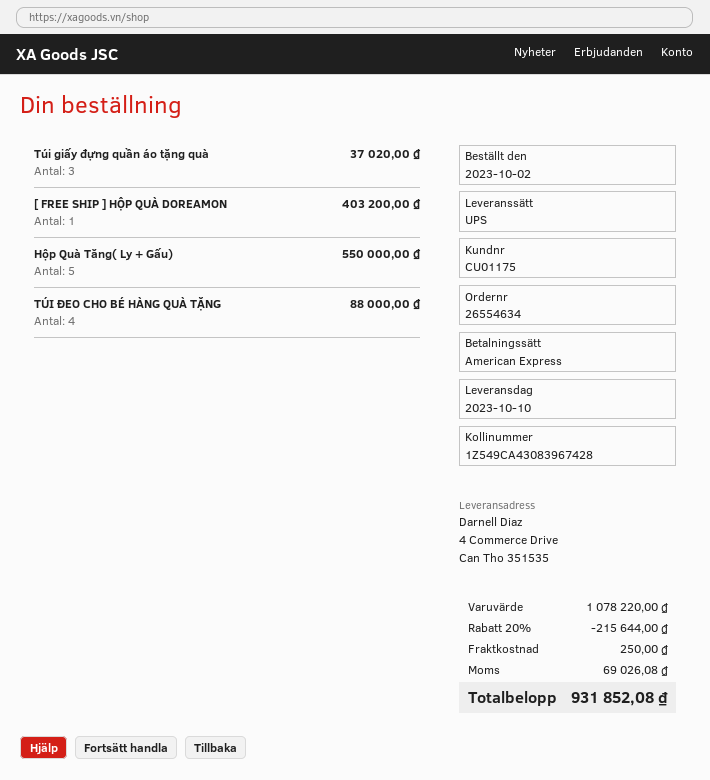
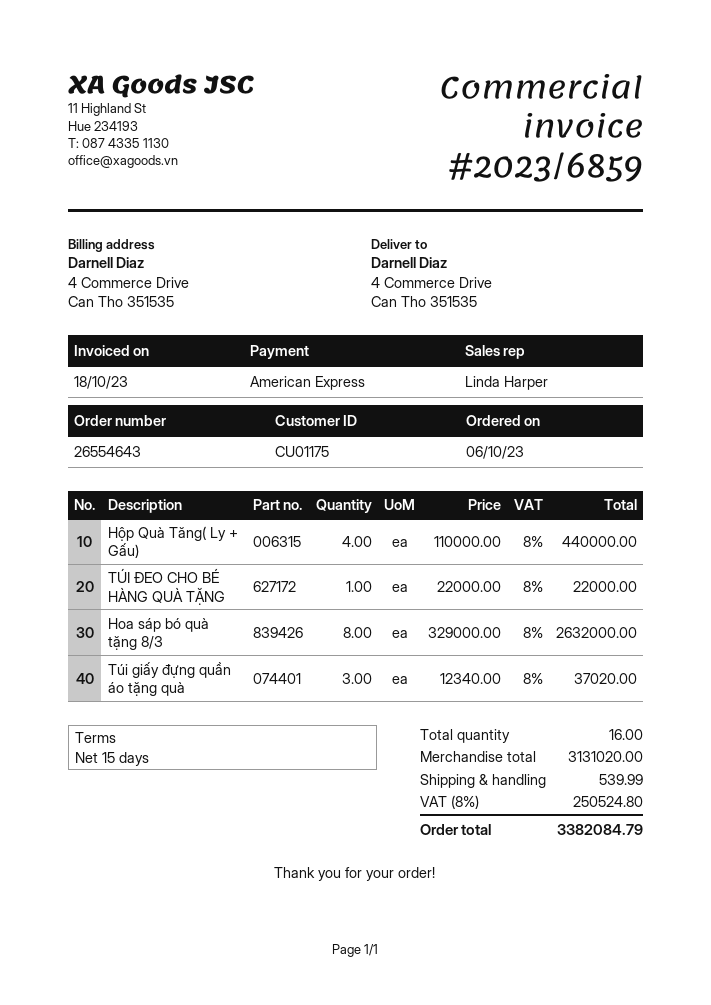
order number: 26554634 -> 26554643
order date: 2023-10-02 -> 2023-10-06
[ FREE SHIP ] HỘP QUÀ DOREAMON: 1 for 403200.00 -> none
Hộp Quà Tăng( Ly + Gấu): 5 for 550000.00 -> 4 for 440000.00
TÚI ĐEO CHO BÉ HÀNG QUÀ TẶNG: 4 for 88000.00 -> 1 for 22000.00
Hoa sáp bó quà tặng 8/3: none -> 8 for 2632000.00
subtotal: 1078220.00 -> 3131020.00
discount: 20% = 215644.00 -> none
shipping: 250.00 -> 539.99
tax: 69026.08 -> 250524.80
total: 931852.08 -> 3382084.79

